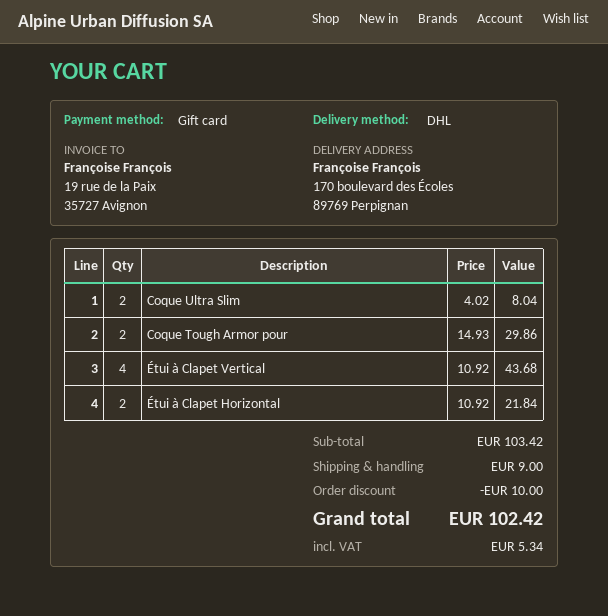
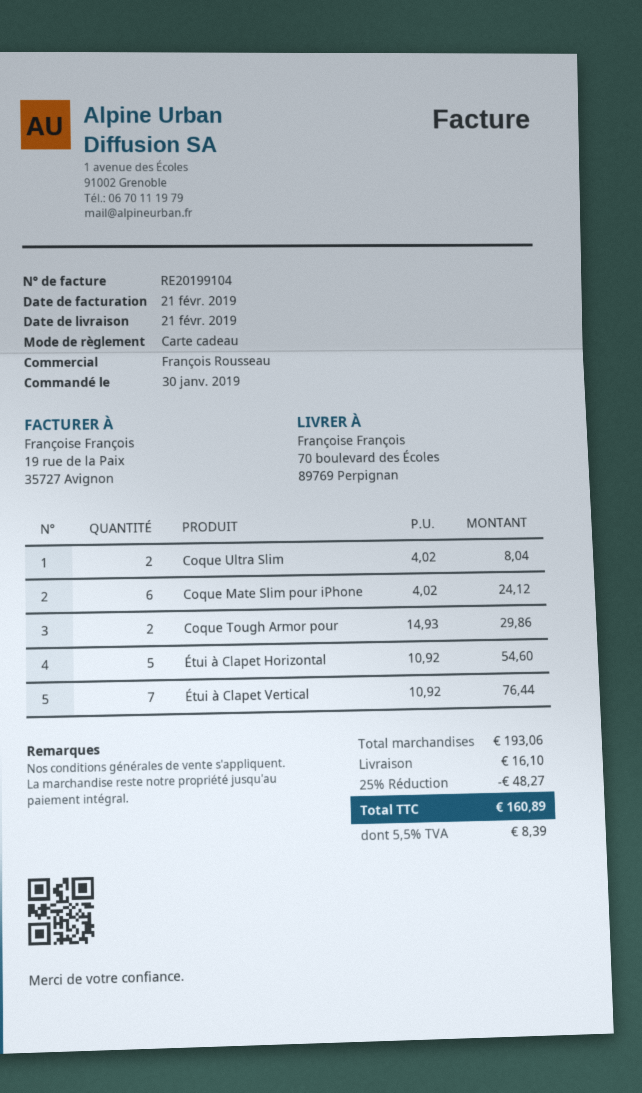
ship to: 170 boulevard des Écoles, 89769 Perpignan -> 70 boulevard des Écoles, 89769 Perpignan
Étui à Clapet Vertical: 4 x 10.92 = 43.68 -> 7 x 10.92 = 76.44
Étui à Clapet Horizontal: 2 x 10.92 = 21.84 -> 5 x 10.92 = 54.60
Coque Mate Slim pour iPhone: none -> 6 x 4.02 = 24.12
subtotal: 103.42 -> 193.06
discount: 10.00 -> 48.27
shipping: 9.00 -> 16.10
tax: 5.34 -> 8.39
total: 102.42 -> 160.89

